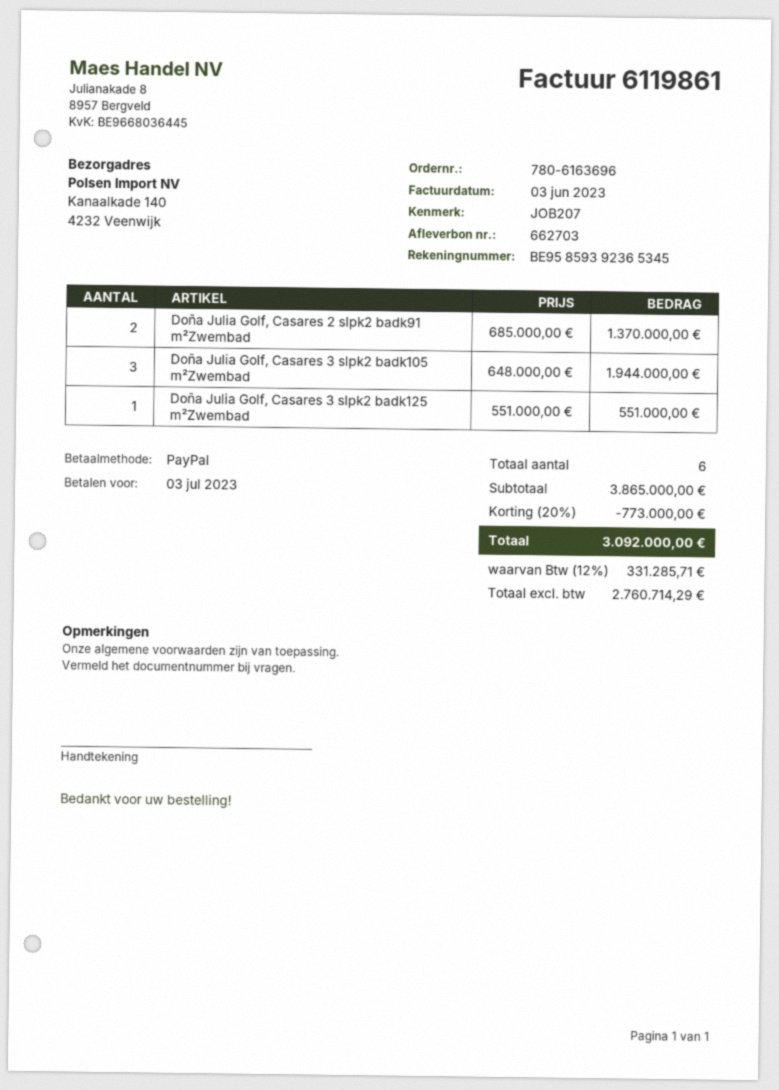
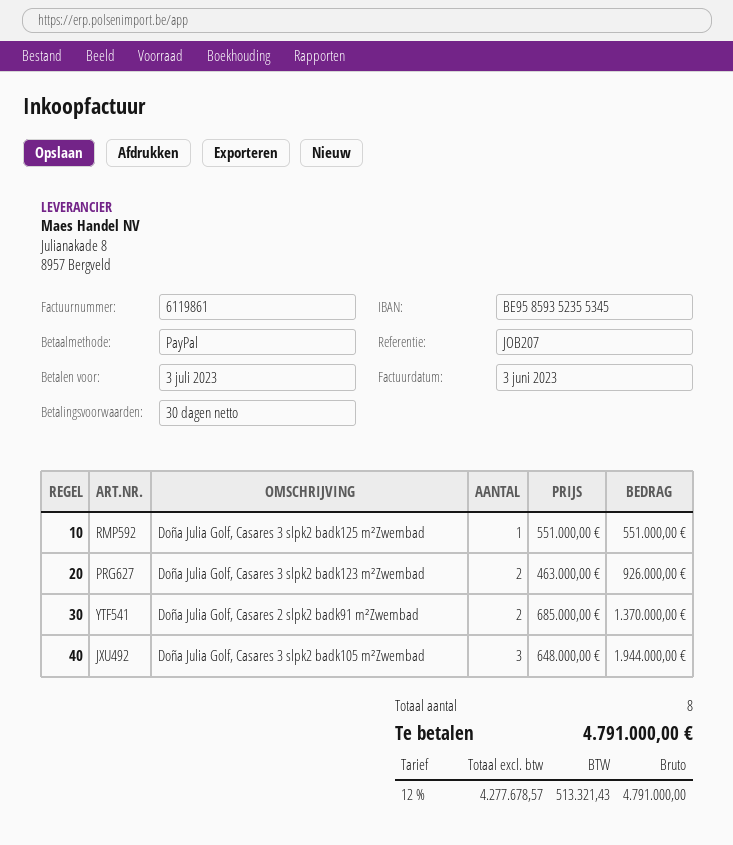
bank account: BE95859392365345 -> BE95859352355345
Doña Julia Golf, Casares 3 slpk2 badk123 m²Zwembad: none -> 2 x 463000.00 = 926000.00
total quantity: 6 -> 8
discount: 20% = 773000.00 -> none
net: 2760714.29 -> 4277678.57
tax: 12% = 331285.71 -> 12% = 513321.43
total: 3092000.00 -> 4791000.00

